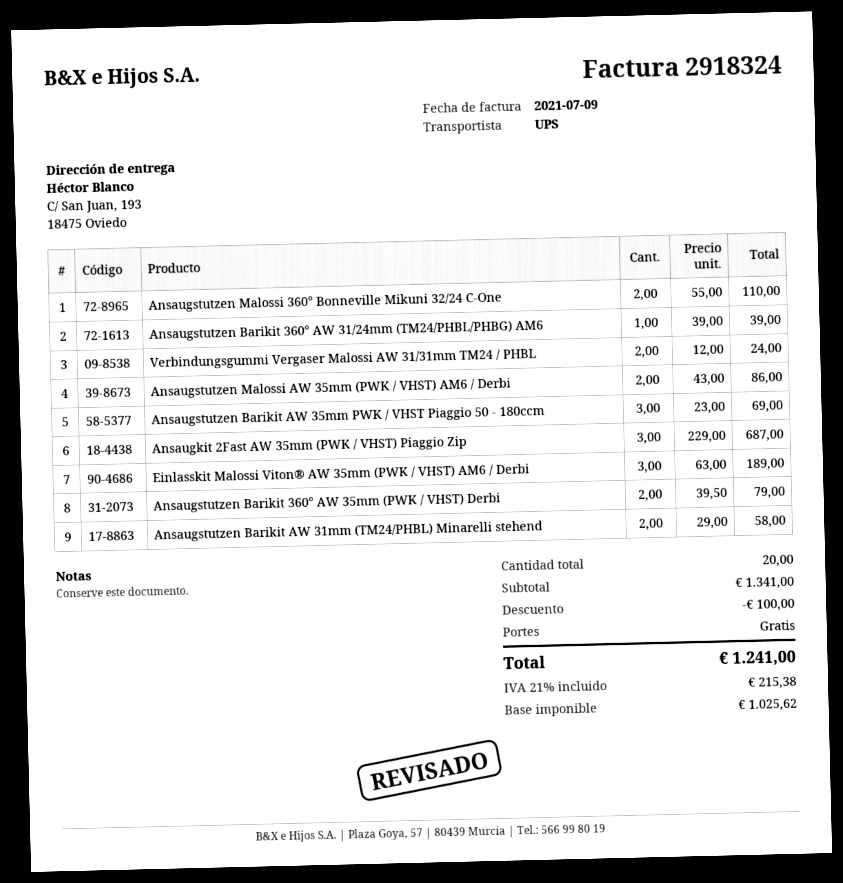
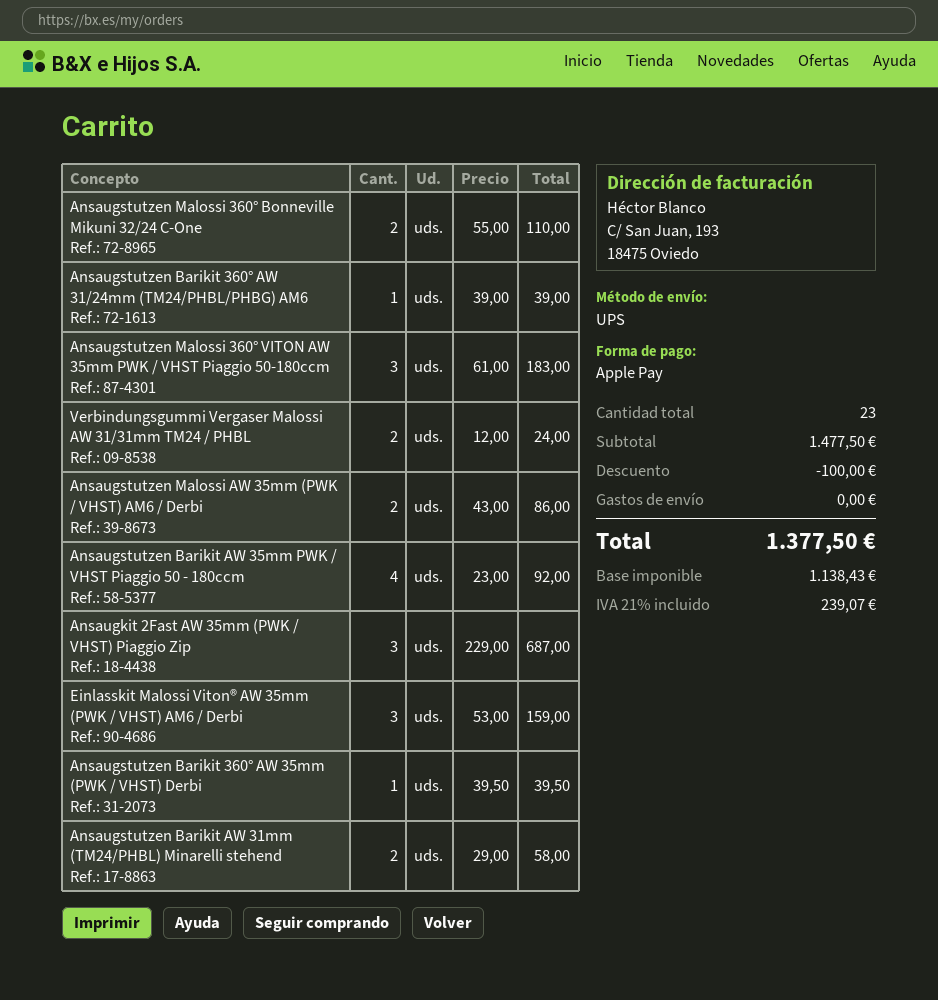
Ansaugstutzen Barikit AW 35mm PWK / VHST Piaggio 50 - 180ccm: 3 x 23.00 = 69.00 -> 4 x 23.00 = 92.00
Einlasskit Malossi Viton® AW 35mm (PWK / VHST) AM6 / Derbi: 3 x 63.00 = 189.00 -> 3 x 53.00 = 159.00
Ansaugstutzen Barikit 360° AW 35mm (PWK / VHST) Derbi: 2 x 39.50 = 79.00 -> 1 x 39.50 = 39.50
Ansaugstutzen Malossi 360° VITON AW 35mm PWK / VHST Piaggio 50-180ccm: none -> 3 x 61.00 = 183.00
total quantity: 20 -> 23
subtotal: 1341.00 -> 1477.50
net: 1025.62 -> 1138.43
tax: 21% = 215.38 -> 21% = 239.07
total: 1241.00 -> 1377.50

